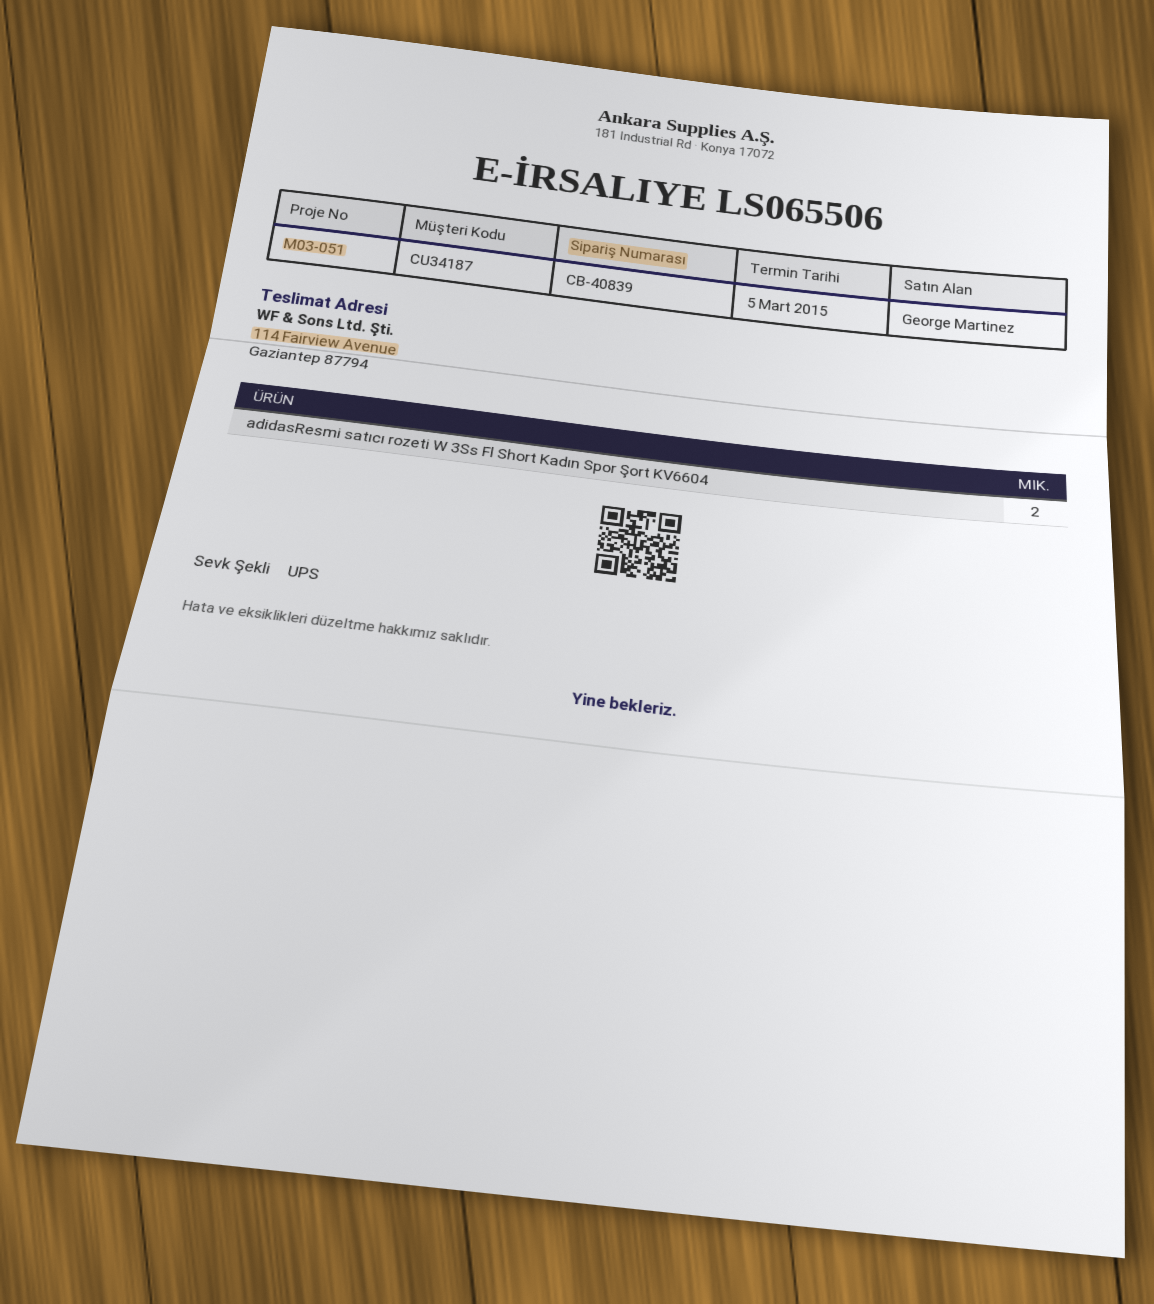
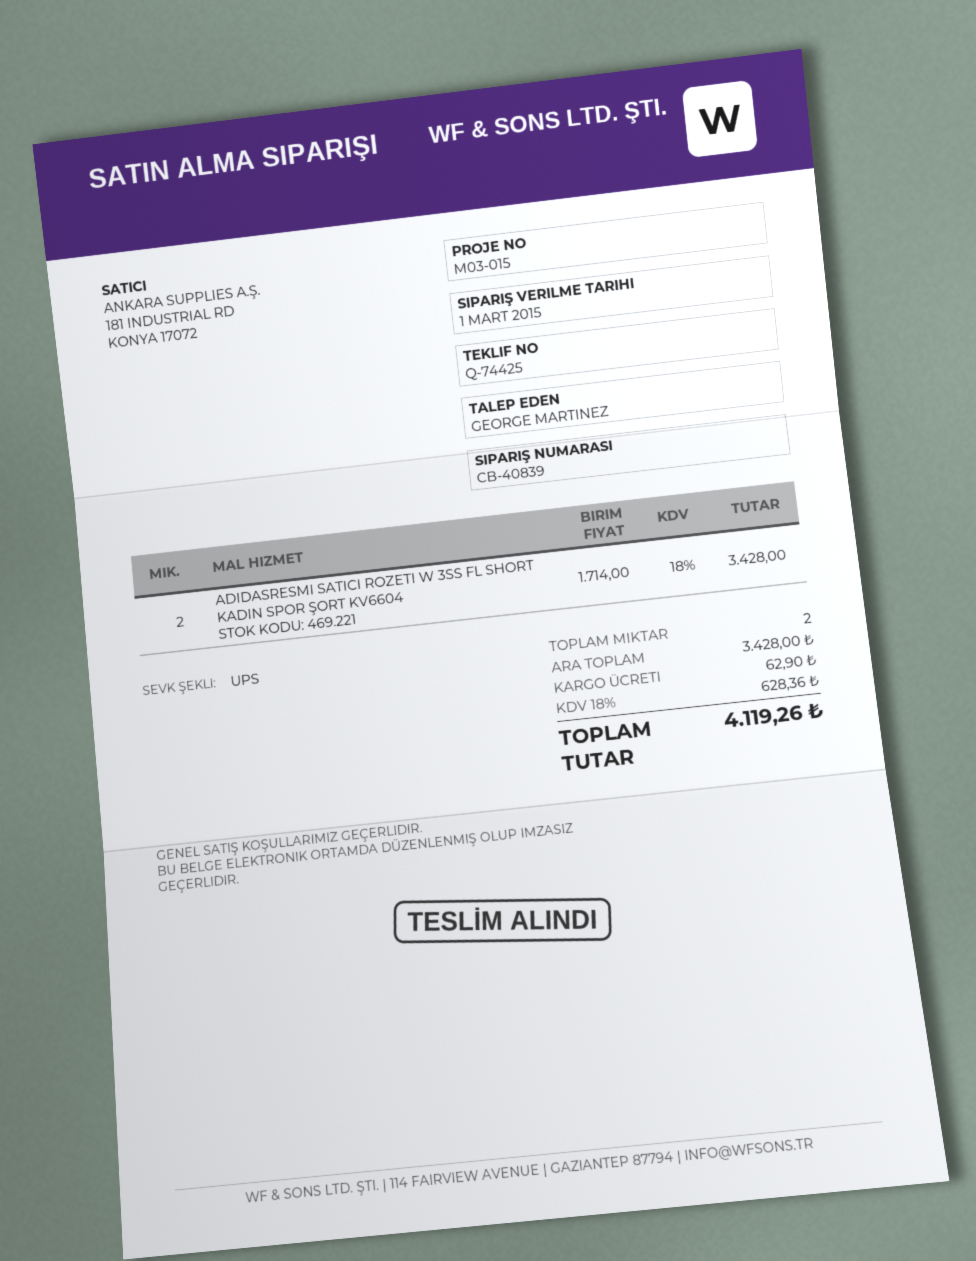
reference: M03-051 -> M03-015

